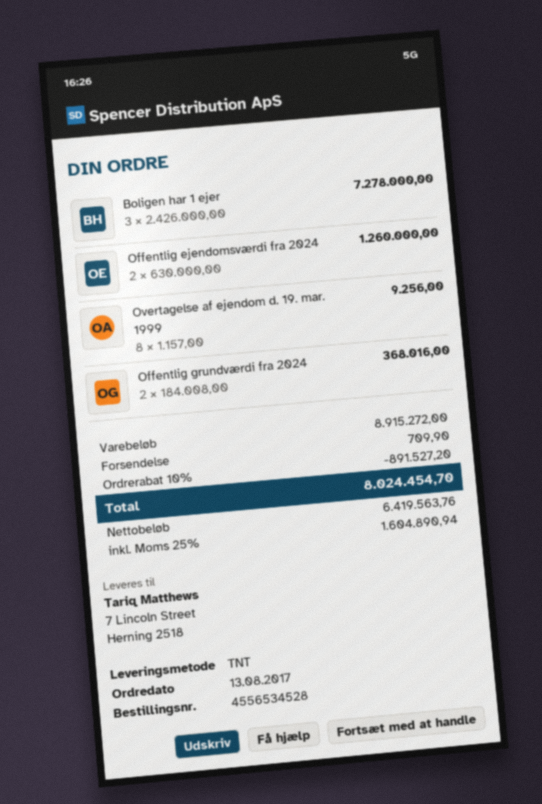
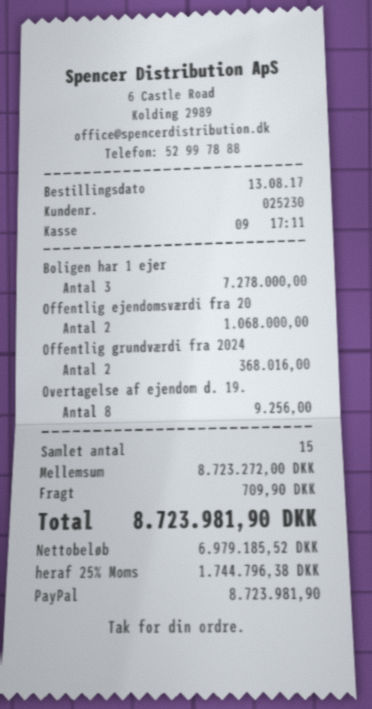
Offentlig ejendomsværdi fra 2024: 2 for 1260000.00 -> 2 for 1068000.00
subtotal: 8915272.00 -> 8723272.00
discount: 10% = 891527.20 -> none
net: 6419563.76 -> 6979185.52
tax: 25% = 1604890.94 -> 25% = 1744796.38
total: 8024454.70 -> 8723981.90

